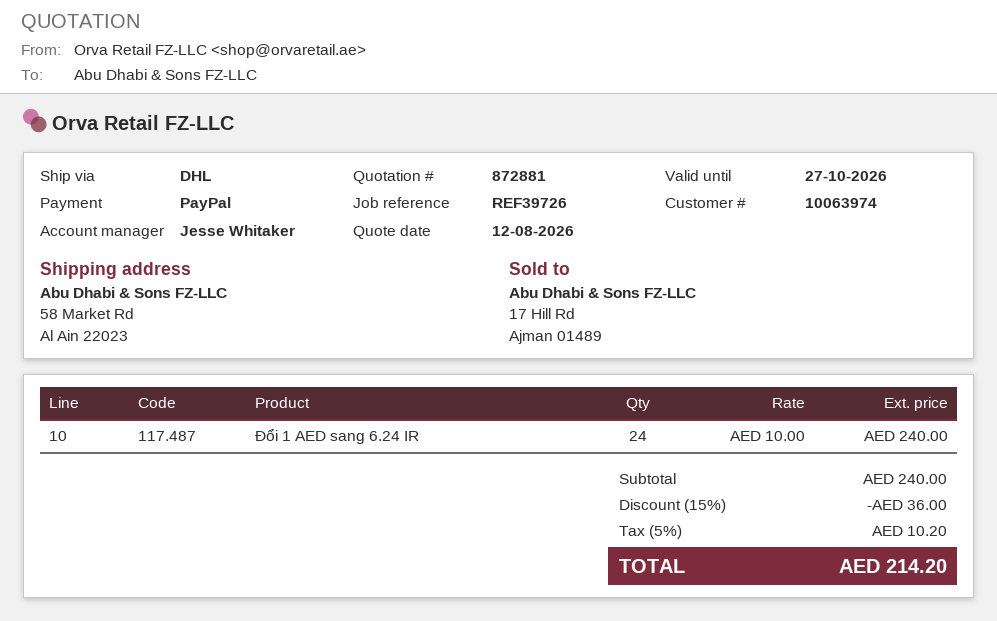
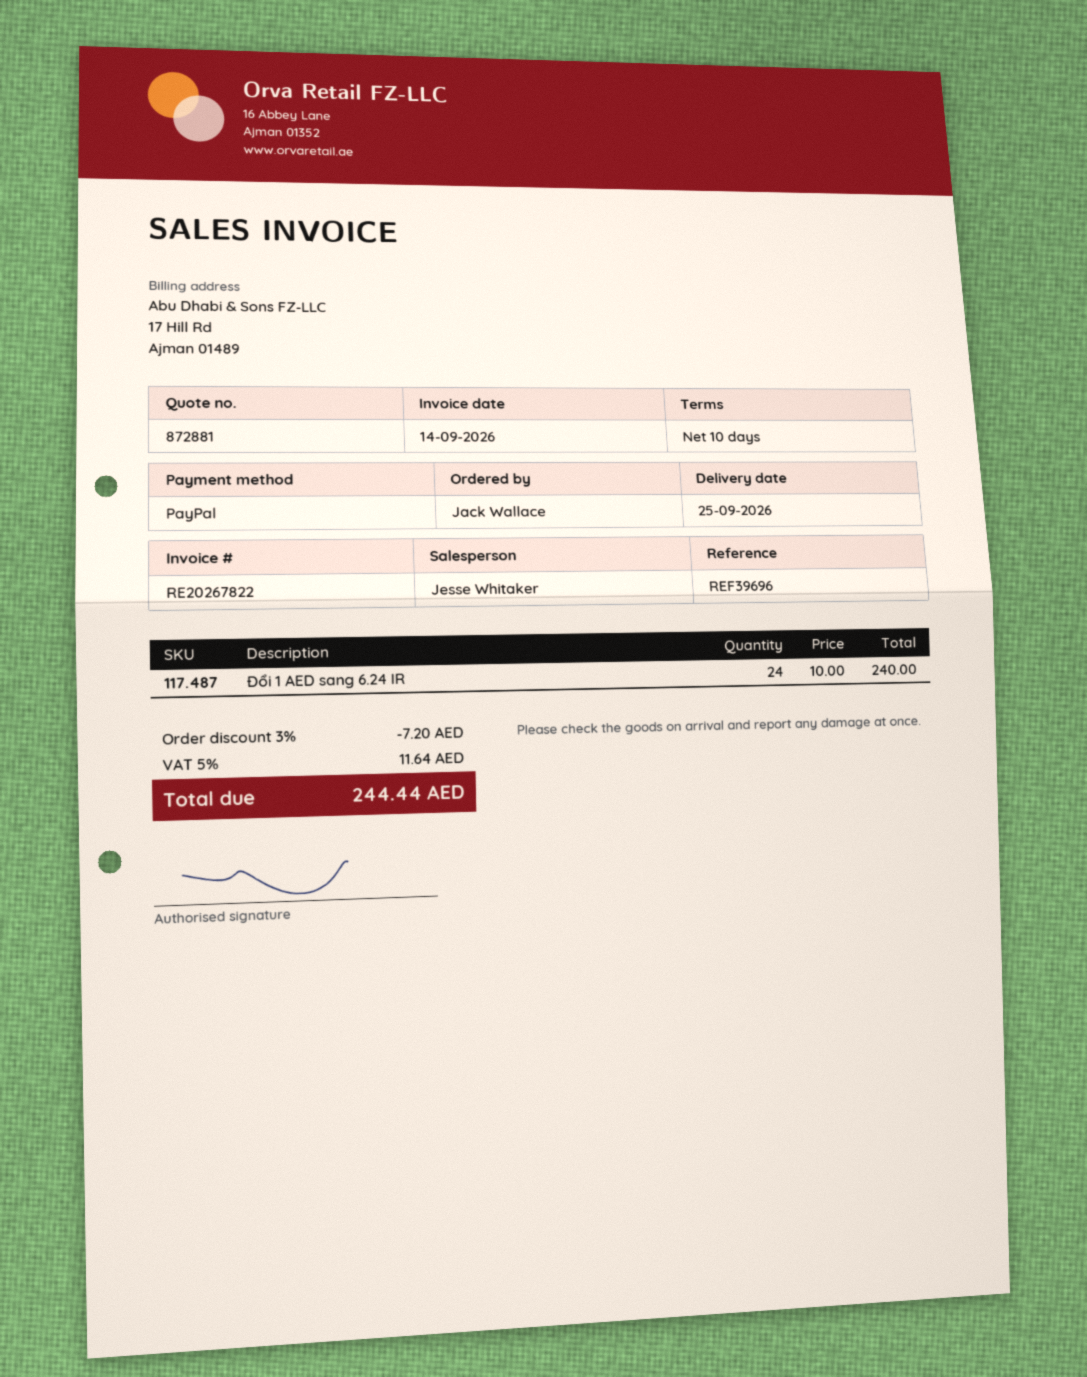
reference: REF39726 -> REF39696
discount: 15% = 36.00 -> 3% = 7.20
tax: 5% = 10.20 -> 5% = 11.64
total: 214.20 -> 244.44

